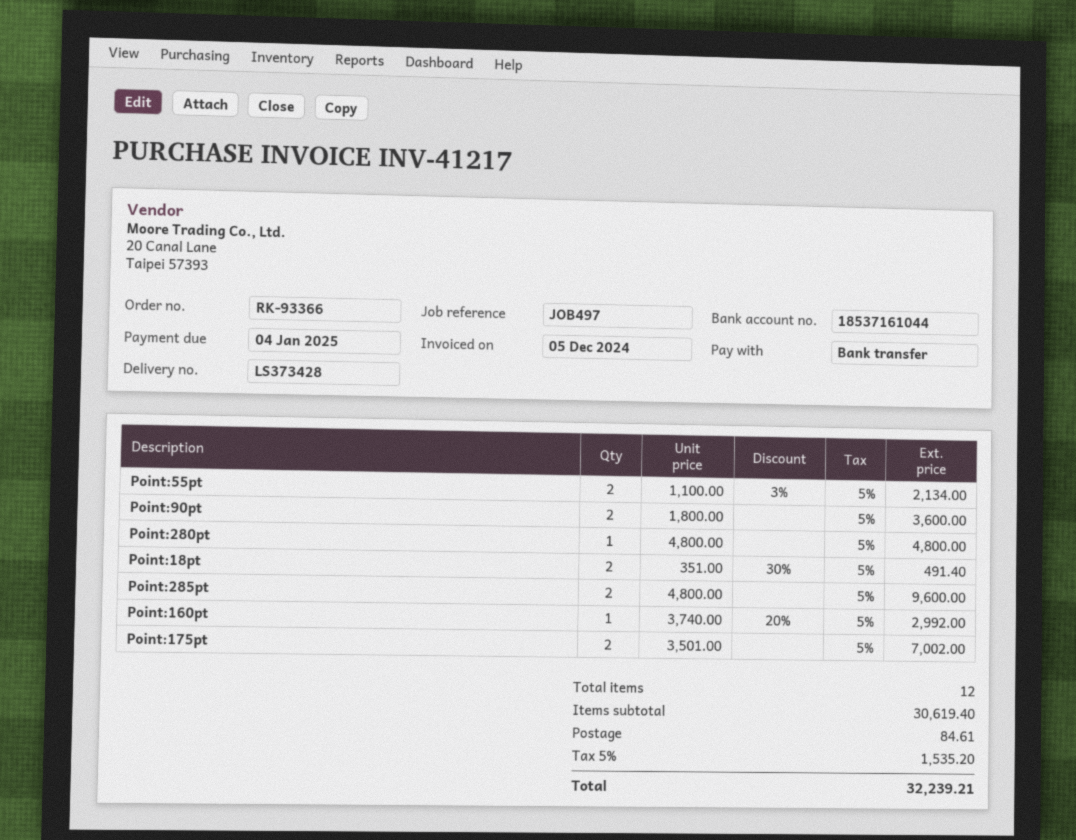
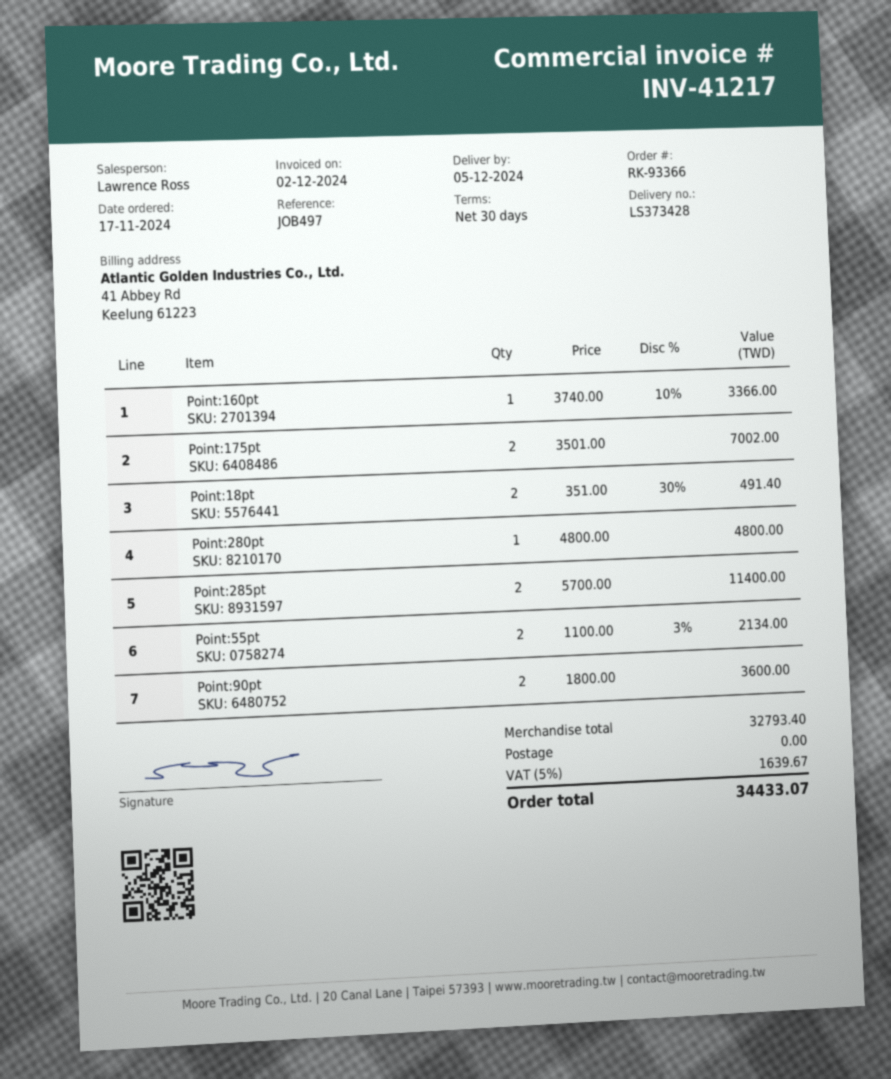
invoice date: 2024-12-05 -> 2024-12-02
Point:285pt: 2 x 4800.00 = 9600.00 -> 2 x 5700.00 = 11400.00
Point:160pt: 1 x 3740.00 - 20% = 2992.00 -> 1 x 3740.00 - 10% = 3366.00
subtotal: 30619.40 -> 32793.40
shipping: 84.61 -> 0.00
tax: 5% = 1535.20 -> 5% = 1639.67
total: 32239.21 -> 34433.07

